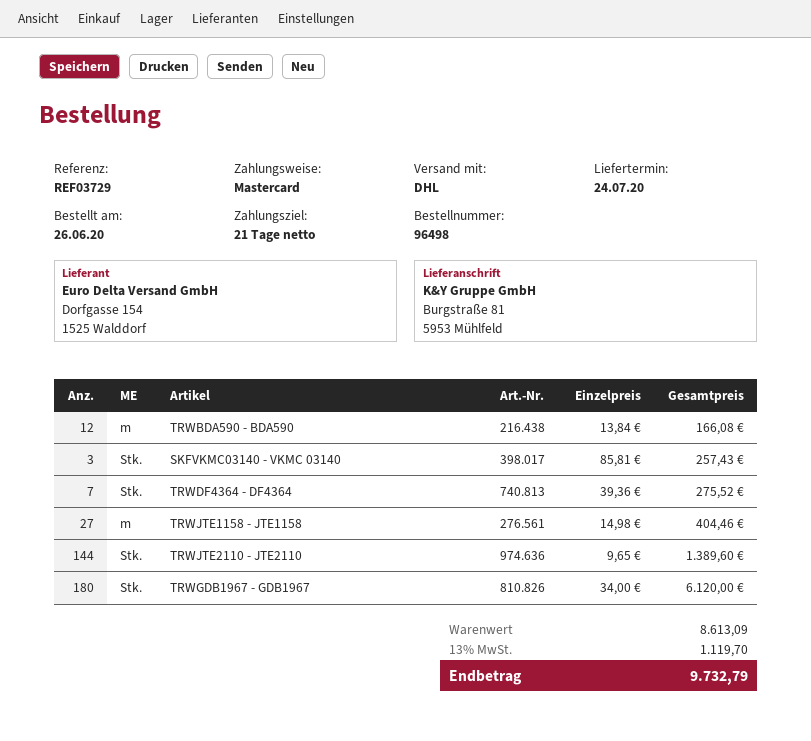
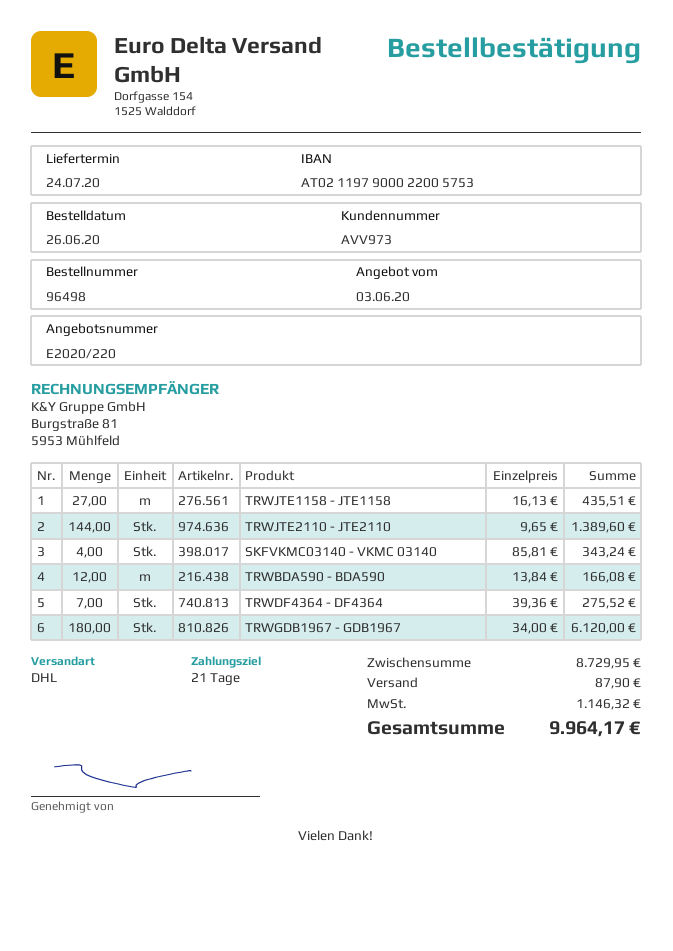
SKFVKMC03140 - VKMC 03140: 3 x 85.81 = 257.43 -> 4 x 85.81 = 343.24
TRWJTE1158 - JTE1158: 27 x 14.98 = 404.46 -> 27 x 16.13 = 435.51
subtotal: 8613.09 -> 8729.95
shipping: none -> 87.90
tax: 1119.70 -> 1146.32
total: 9732.79 -> 9964.17

